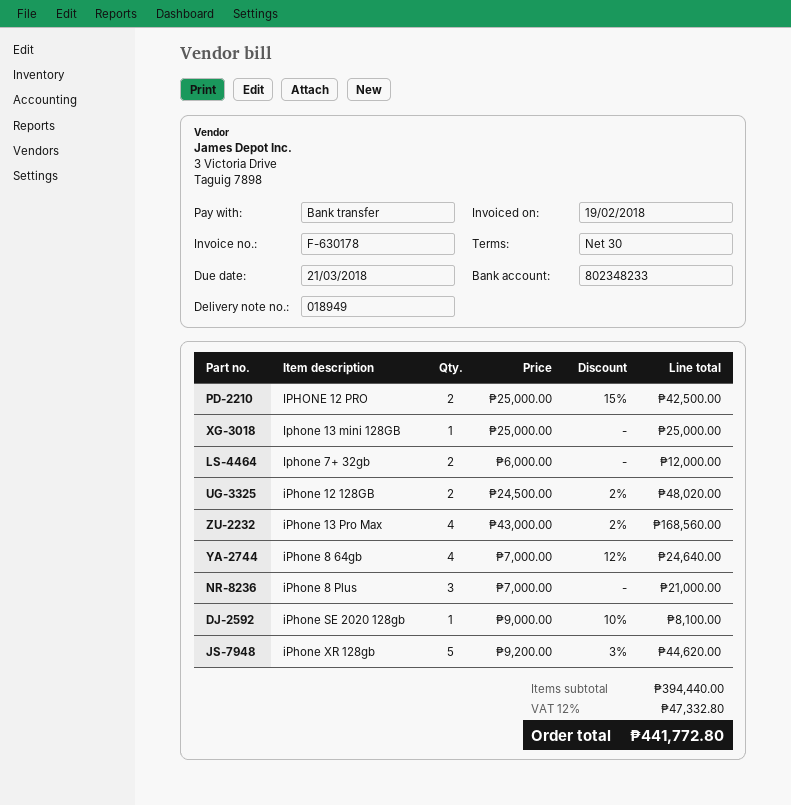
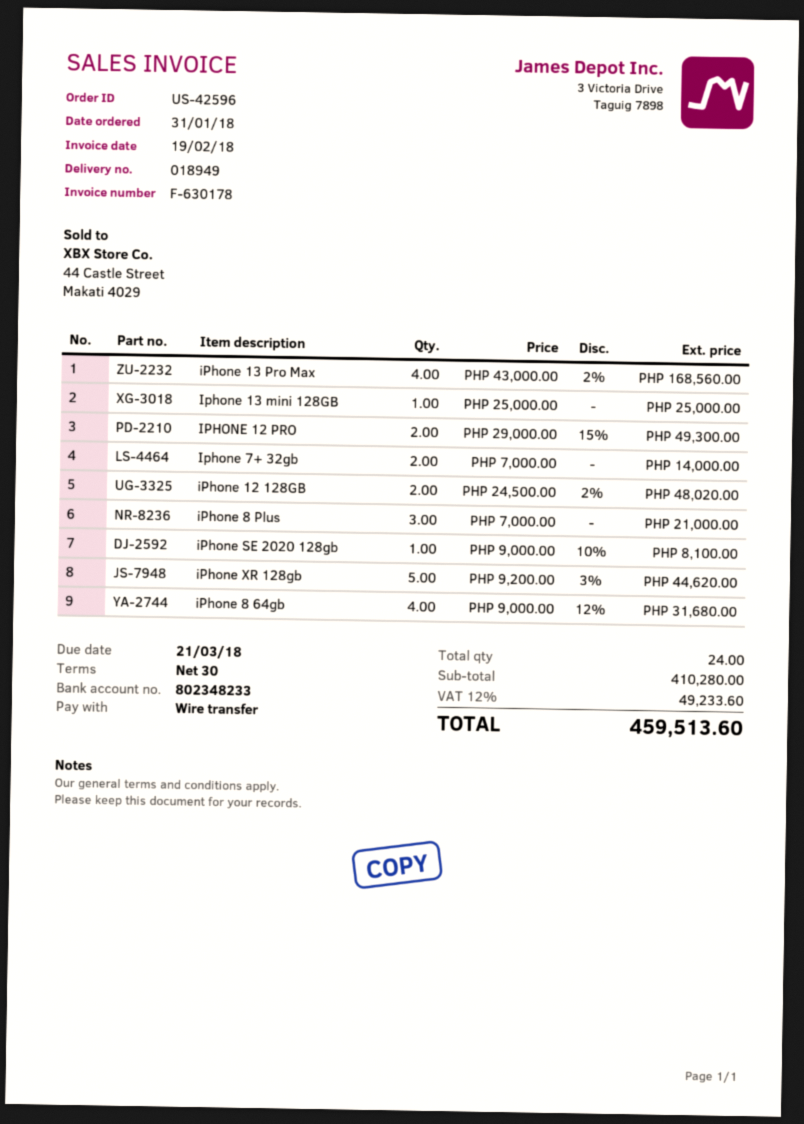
IPHONE 12 PRO: 2 x 25000.00 - 15% = 42500.00 -> 2 x 29000.00 - 15% = 49300.00
Iphone 7+ 32gb: 2 x 6000.00 = 12000.00 -> 2 x 7000.00 = 14000.00
iPhone 8 64gb: 4 x 7000.00 - 12% = 24640.00 -> 4 x 9000.00 - 12% = 31680.00
subtotal: 394440.00 -> 410280.00
tax: 12% = 47332.80 -> 12% = 49233.60
total: 441772.80 -> 459513.60

